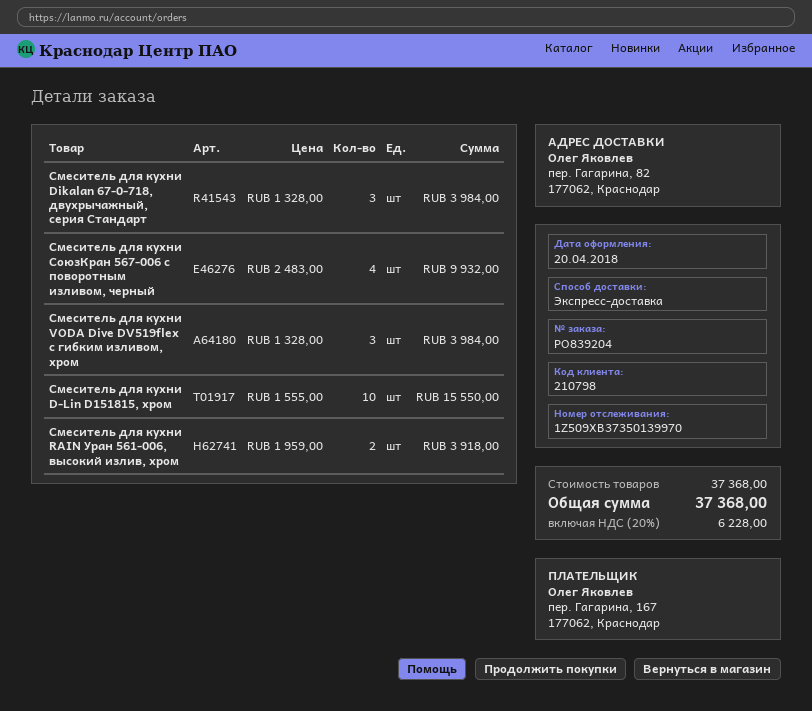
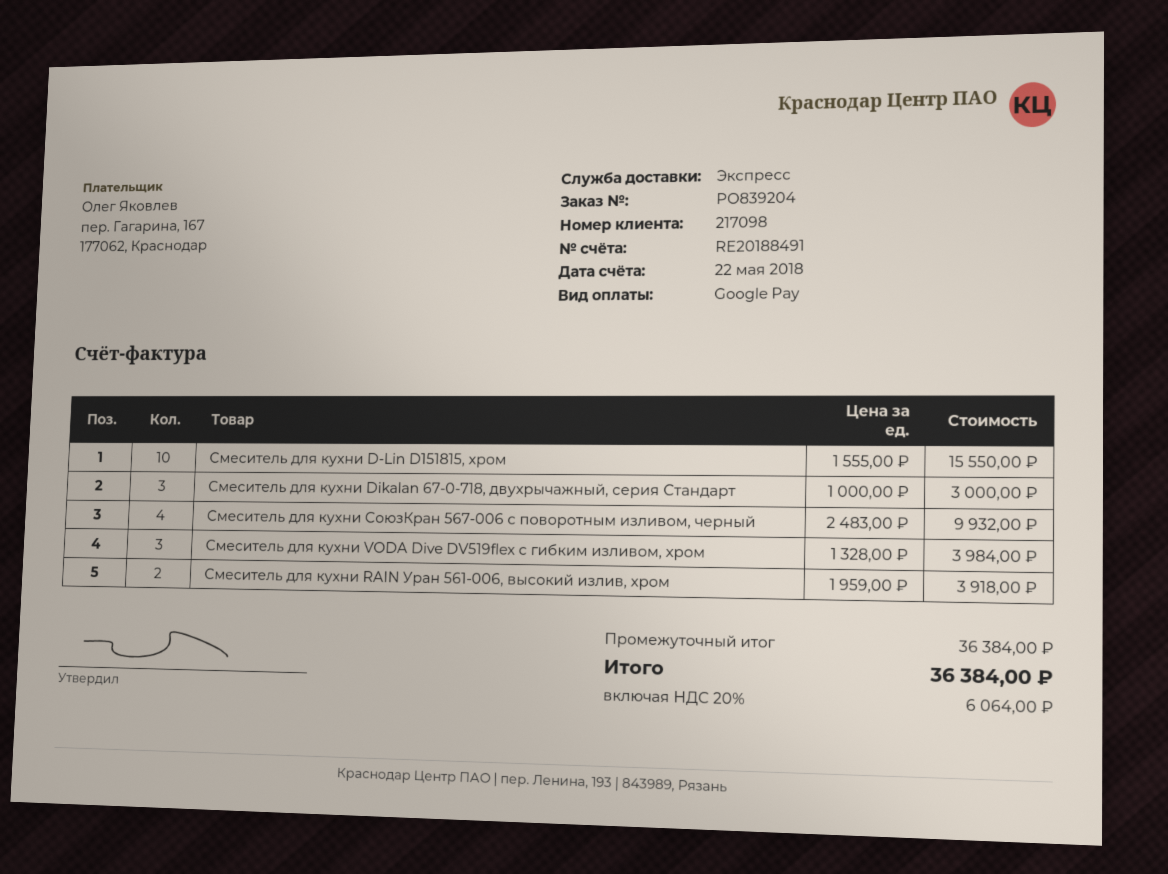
customer number: 210798 -> 217098
Смеситель для кухни Dikalan 67-0-718, двухрычажный, серия Стандарт: 3 x 1328.00 = 3984.00 -> 3 x 1000.00 = 3000.00
subtotal: 37368.00 -> 36384.00
tax: 20% = 6228.00 -> 20% = 6064.00
total: 37368.00 -> 36384.00

